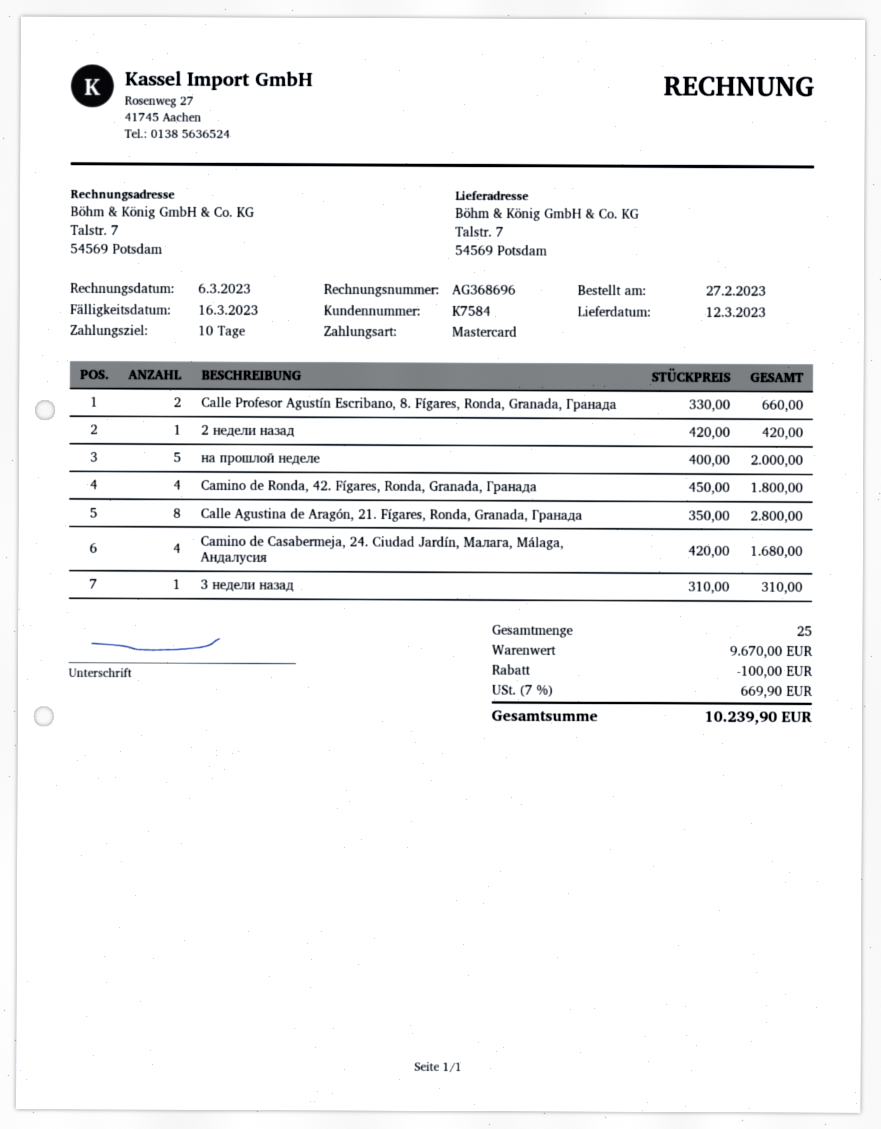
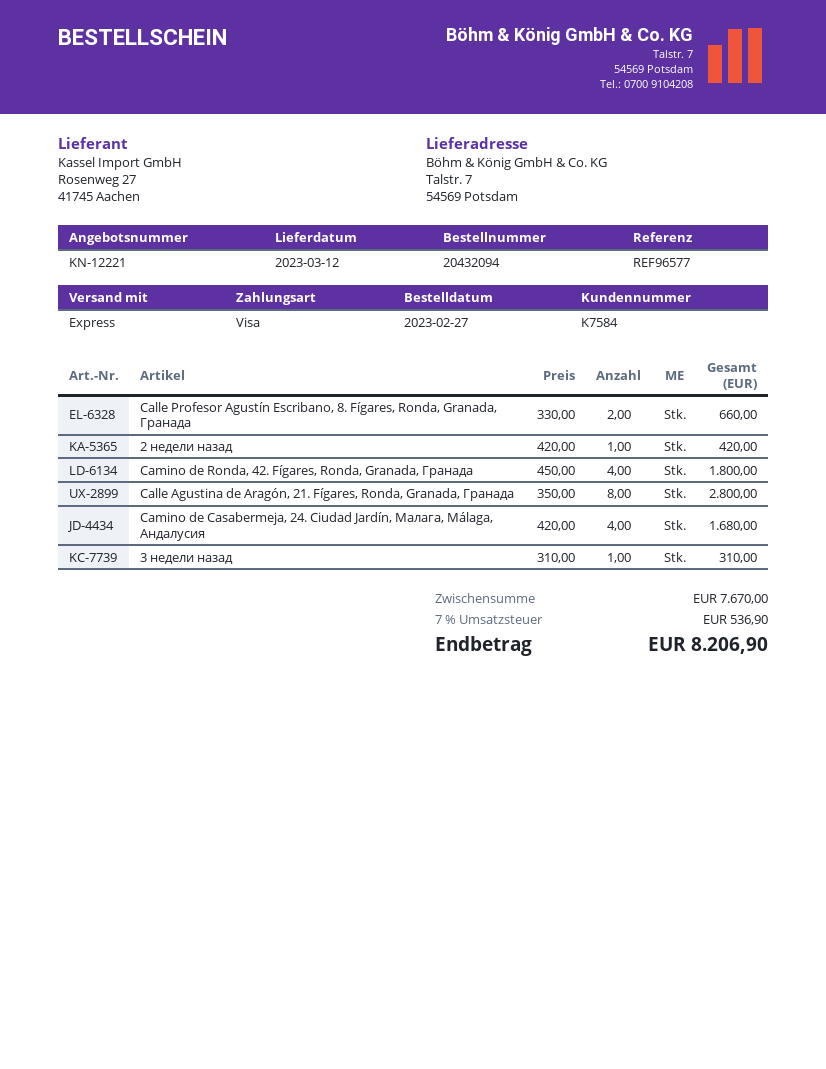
payment method: Mastercard -> Visa
на прошлой неделе: 5 x 400.00 = 2000.00 -> none
subtotal: 9670.00 -> 7670.00
discount: 100.00 -> none
tax: 7% = 669.90 -> 7% = 536.90
total: 10239.90 -> 8206.90

